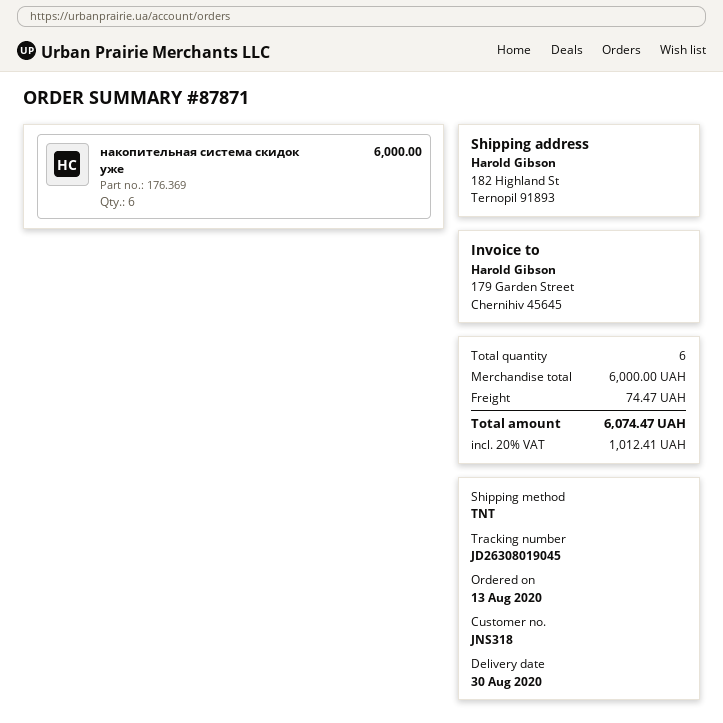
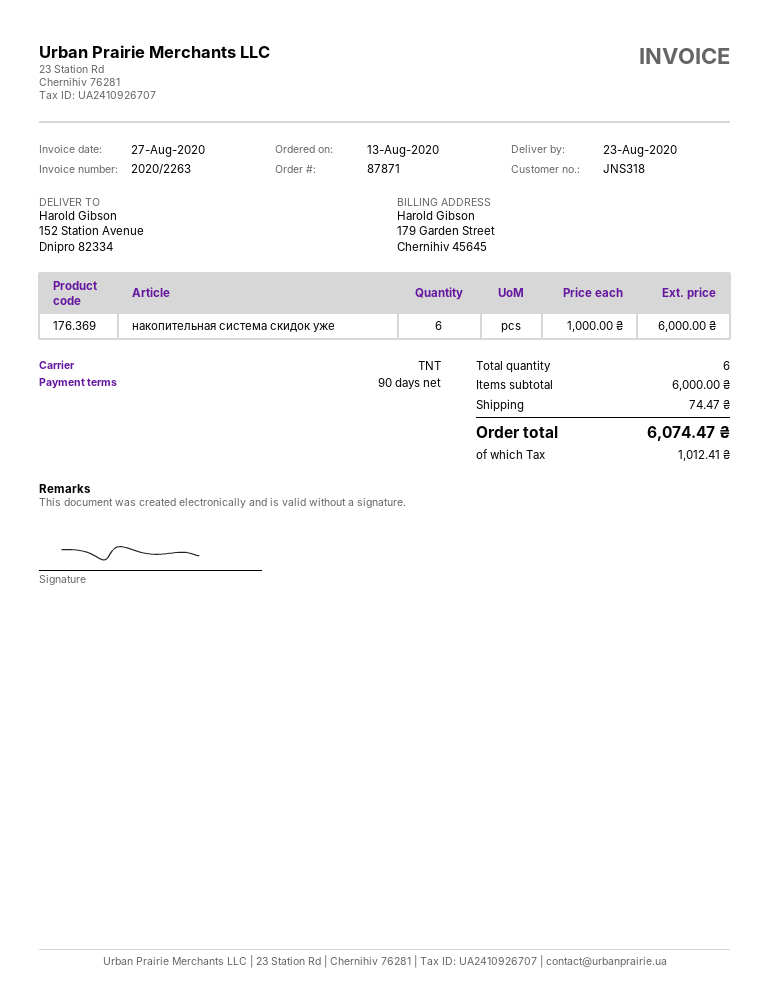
delivery date: 2020-08-30 -> 2020-08-23
ship to: 182 Highland St, Ternopil 91893 -> 152 Station Avenue, Dnipro 82334

